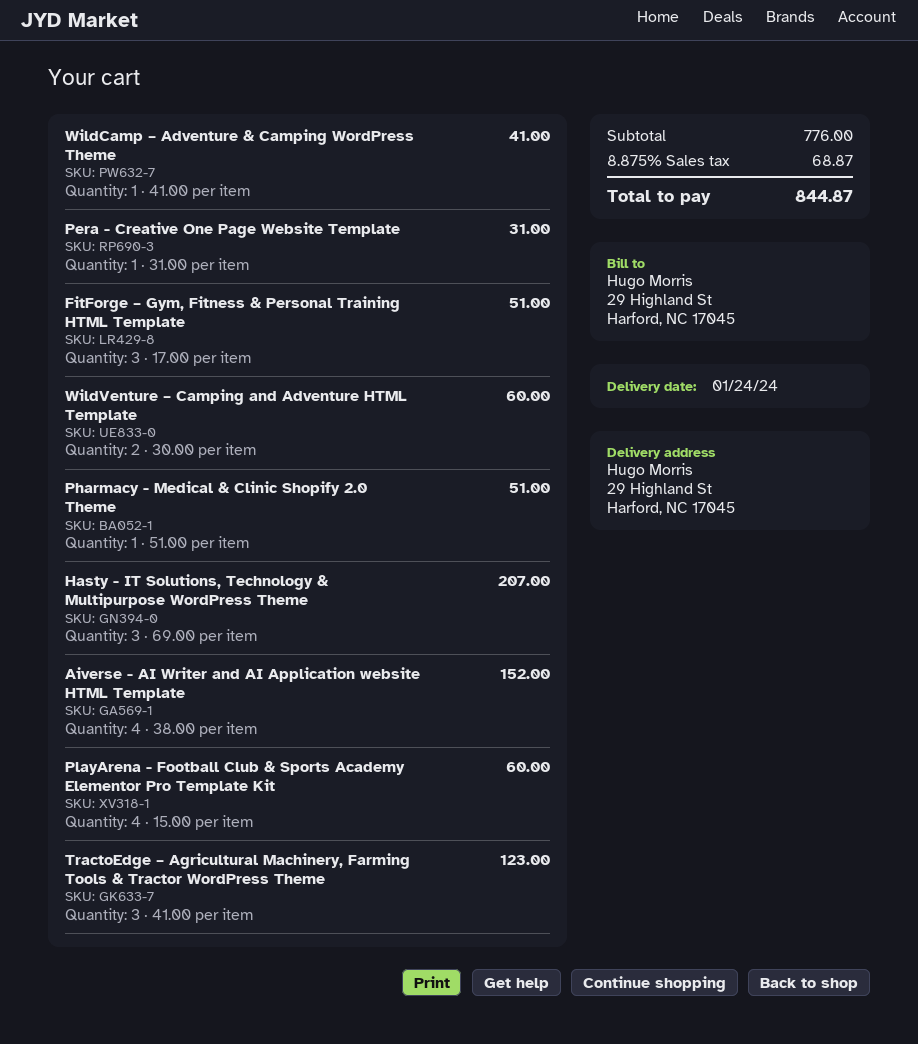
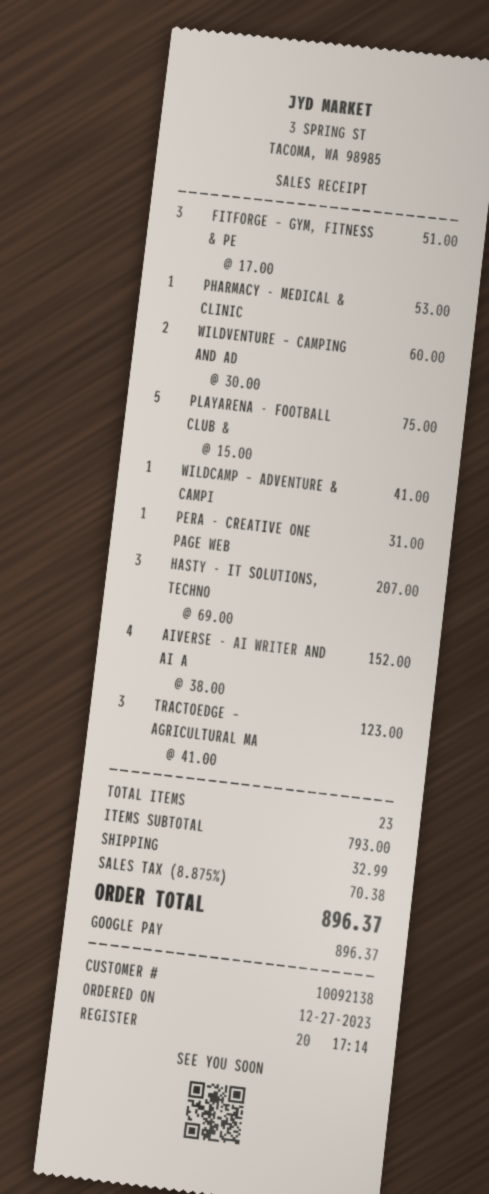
Pharmacy - Medical & Clinic Shopify 2.0 Theme: 1 x 51.00 = 51.00 -> 1 x 53.00 = 53.00
PlayArena - Football Club & Sports Academy Elementor Pro Template Kit: 4 x 15.00 = 60.00 -> 5 x 15.00 = 75.00
subtotal: 776.00 -> 793.00
shipping: none -> 32.99
tax: 8.875% = 68.87 -> 8.875% = 70.38
total: 844.87 -> 896.37

